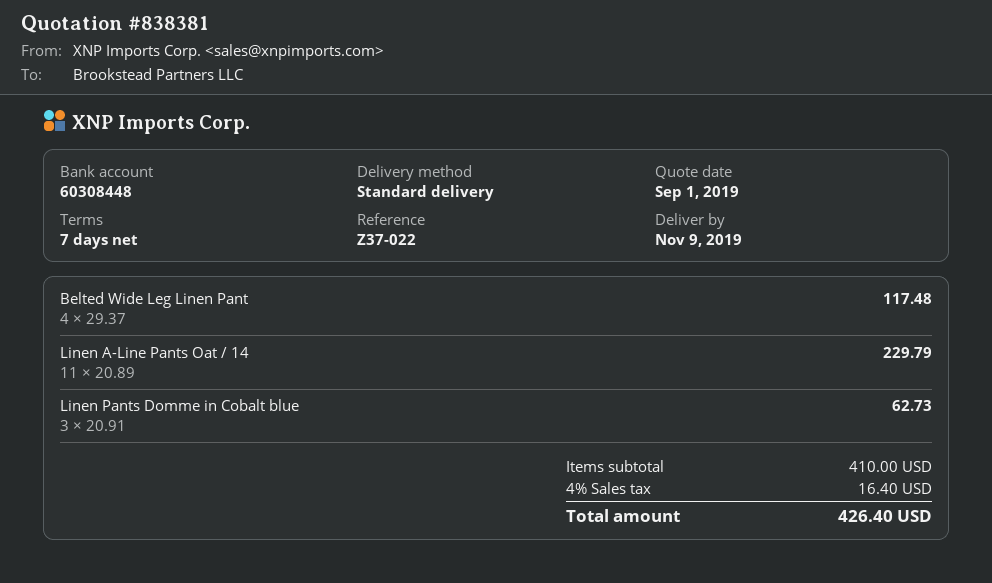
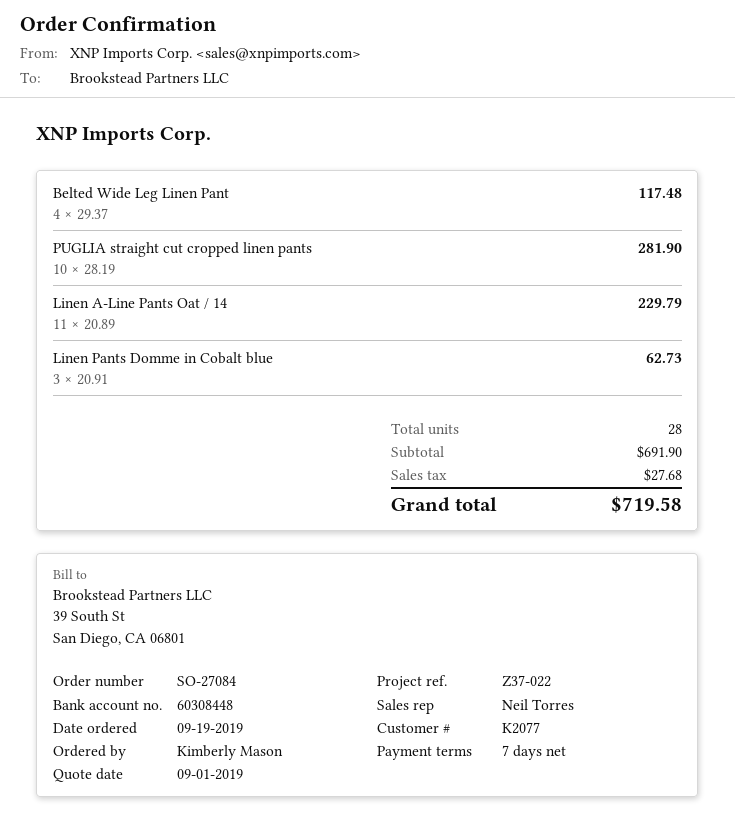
PUGLIA straight cut cropped linen pants: none -> 10 x 28.19 = 281.90
subtotal: 410.00 -> 691.90
tax: 16.40 -> 27.68
total: 426.40 -> 719.58

